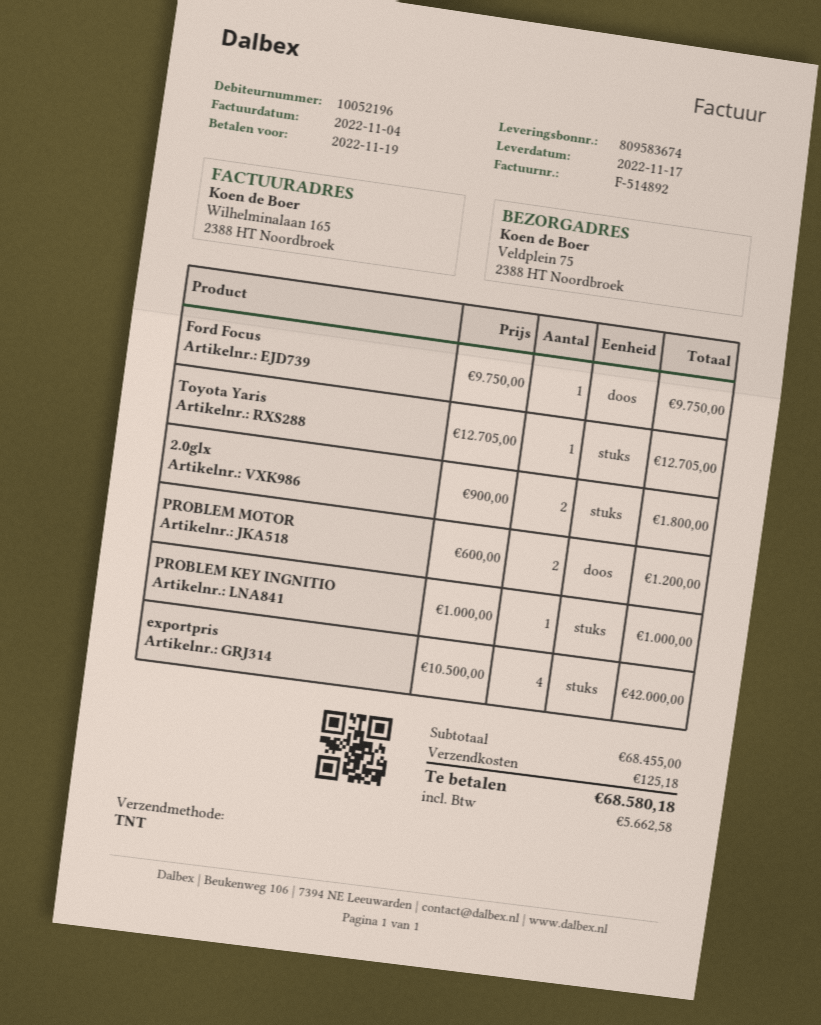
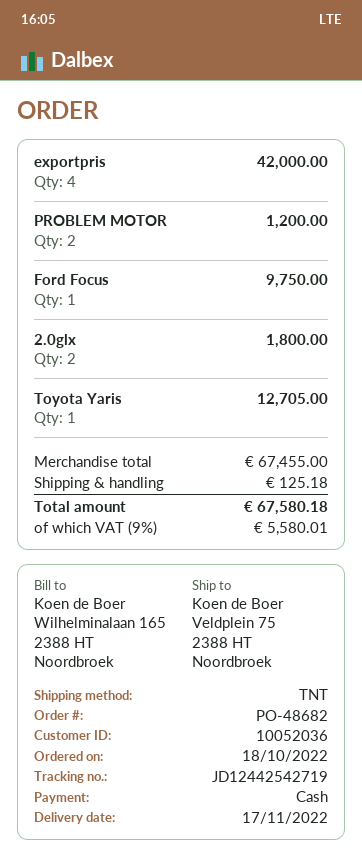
customer number: 10052196 -> 10052036
PROBLEM KEY INGNITIO: 1 for 1000.00 -> none
subtotal: 68455.00 -> 67455.00
tax: 5662.58 -> 5580.01
total: 68580.18 -> 67580.18

